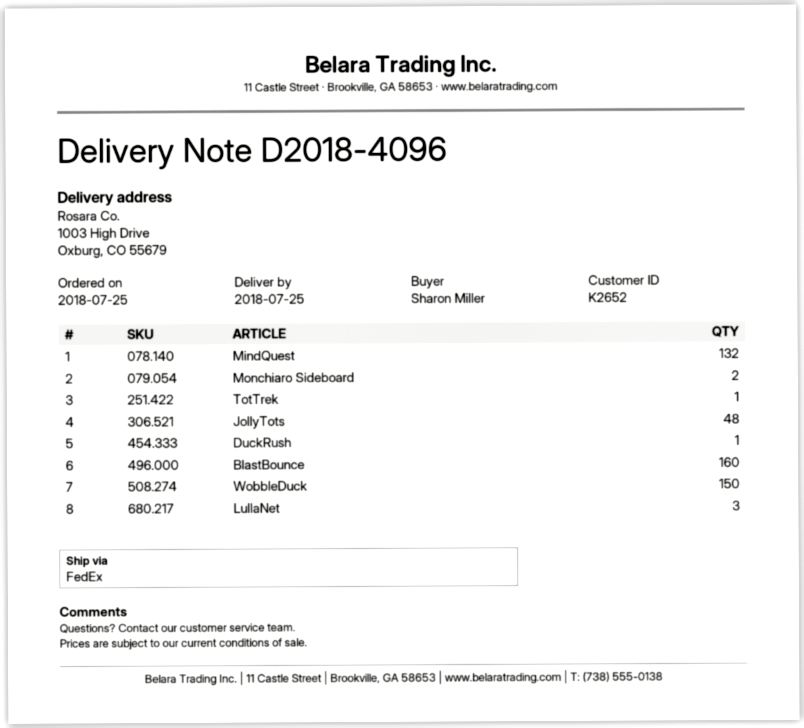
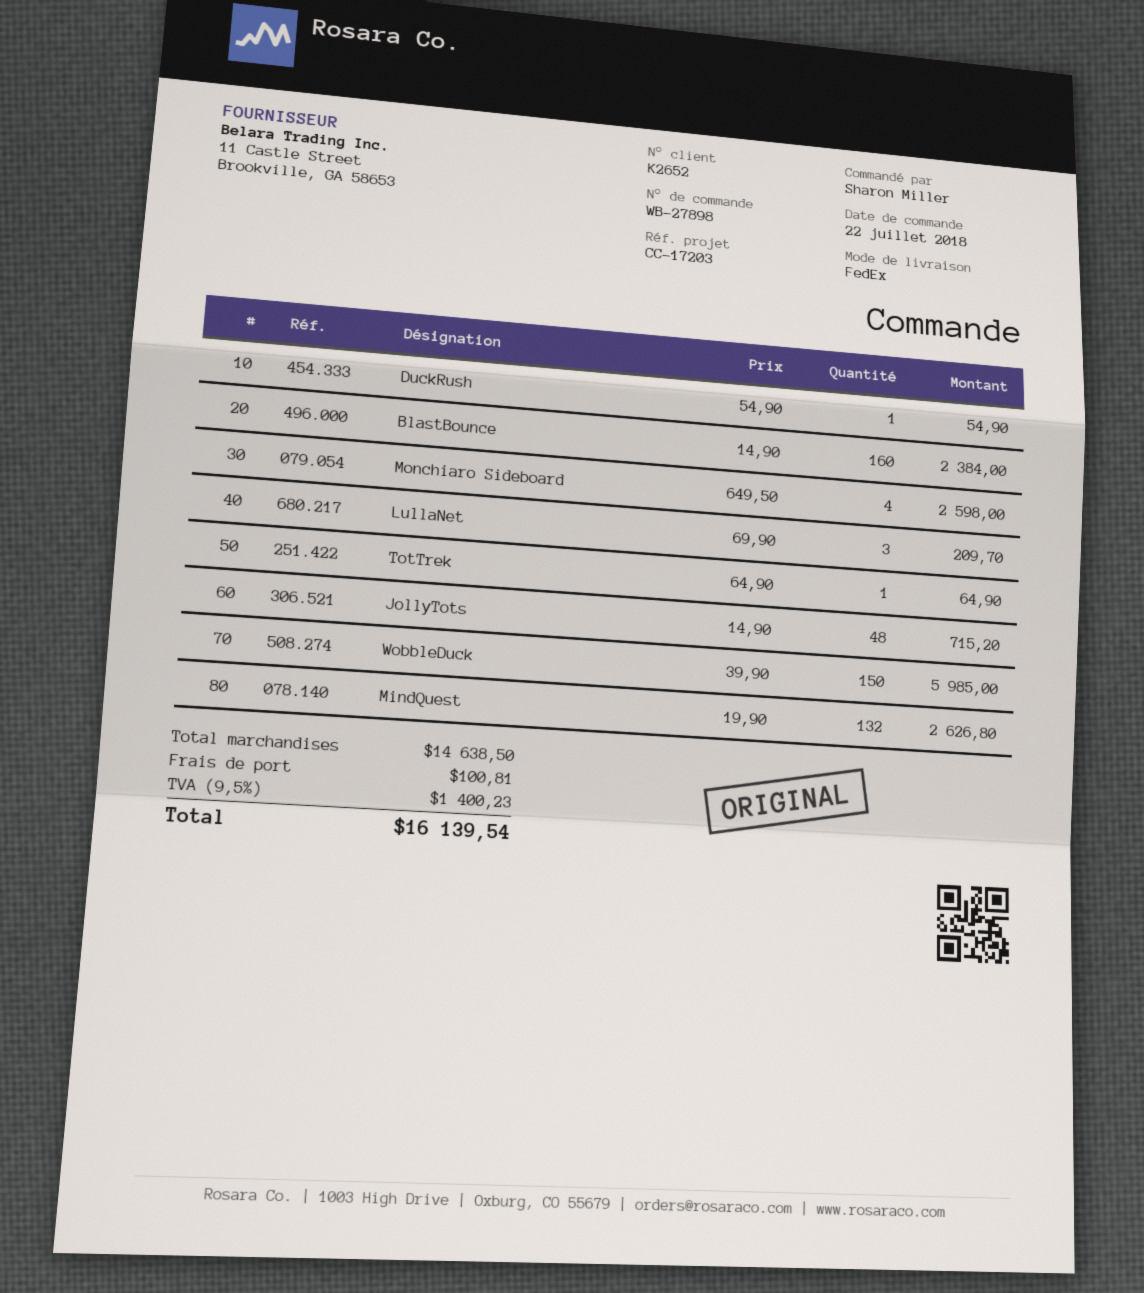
order date: 2018-07-25 -> 2018-07-22
Monchiaro Sideboard: 2 -> 4

